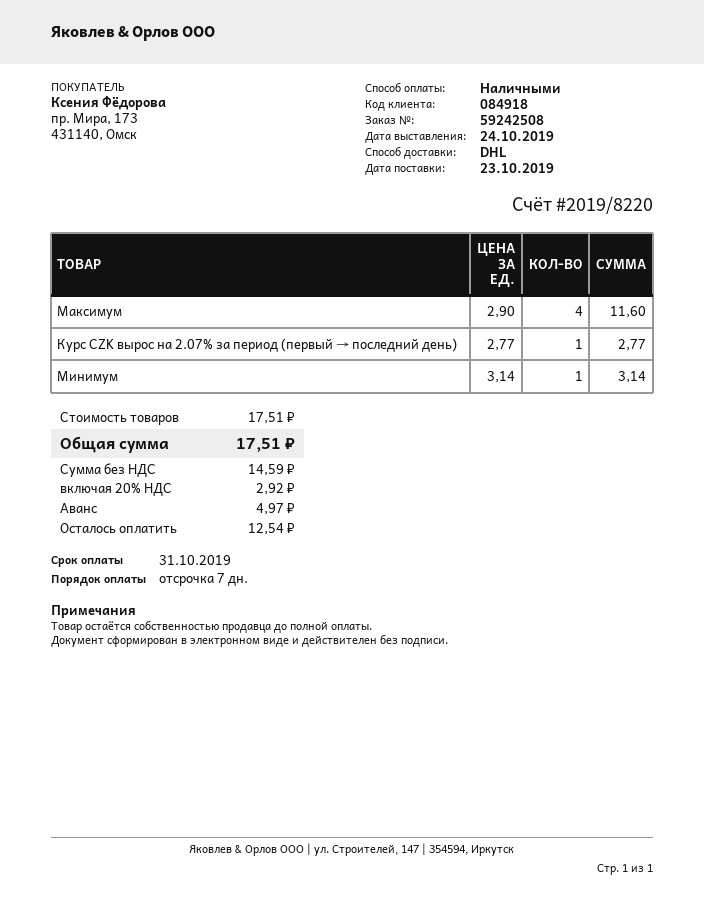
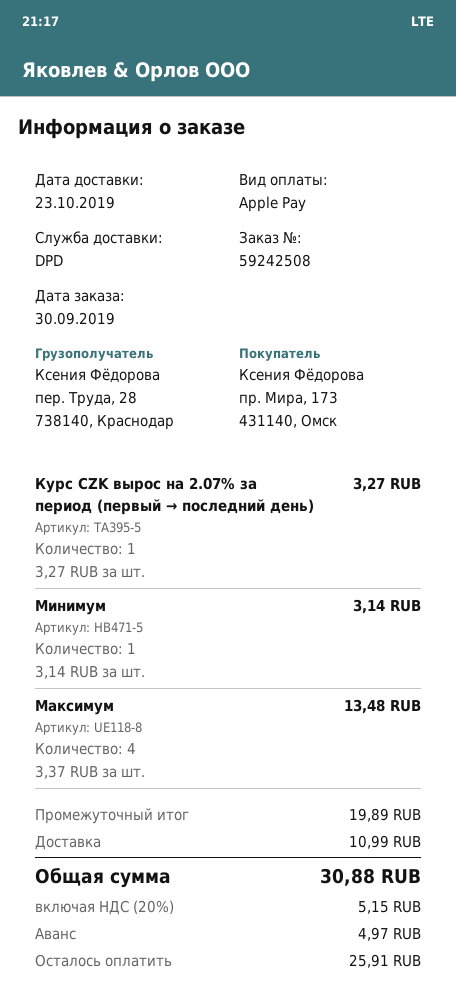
payment method: cash -> Apple Pay
shipping method: DHL -> DPD
Максимум: 4 x 2.90 = 11.60 -> 4 x 3.37 = 13.48
Курс CZK вырос на 2.07% за период (первый → последний день): 1 x 2.77 = 2.77 -> 1 x 3.27 = 3.27
subtotal: 17.51 -> 19.89
shipping: none -> 10.99
tax: 20% = 2.92 -> 20% = 5.15
total: 17.51 -> 30.88
balance: 12.54 -> 25.91

